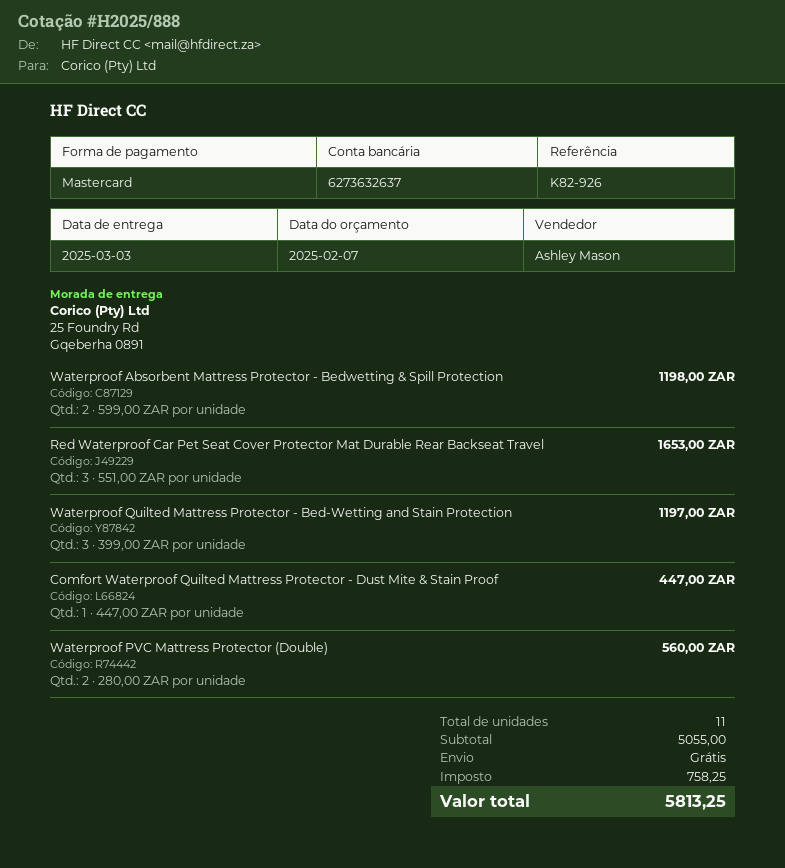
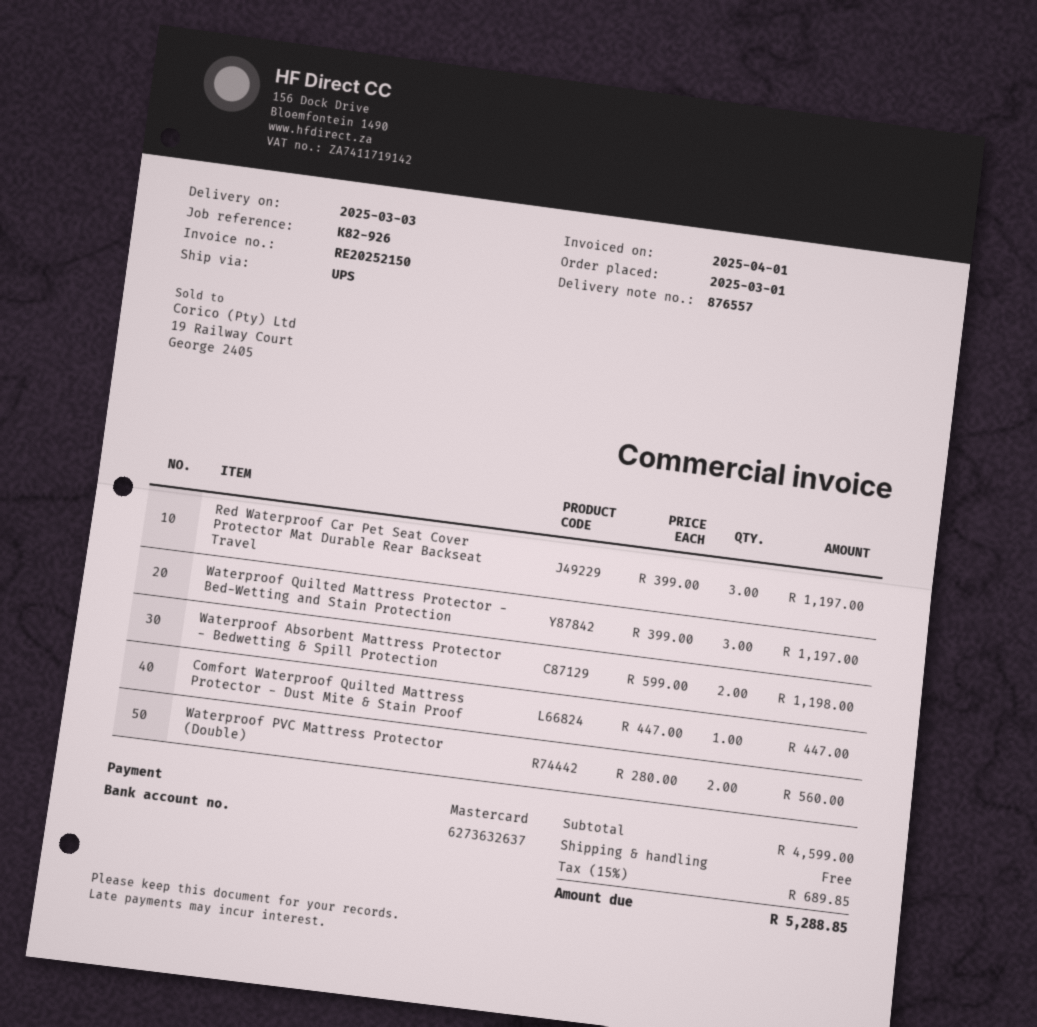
Red Waterproof Car Pet Seat Cover Protector Mat Durable Rear Backseat Travel: 3 x 551.00 = 1653.00 -> 3 x 399.00 = 1197.00
subtotal: 5055.00 -> 4599.00
tax: 758.25 -> 689.85
total: 5813.25 -> 5288.85

